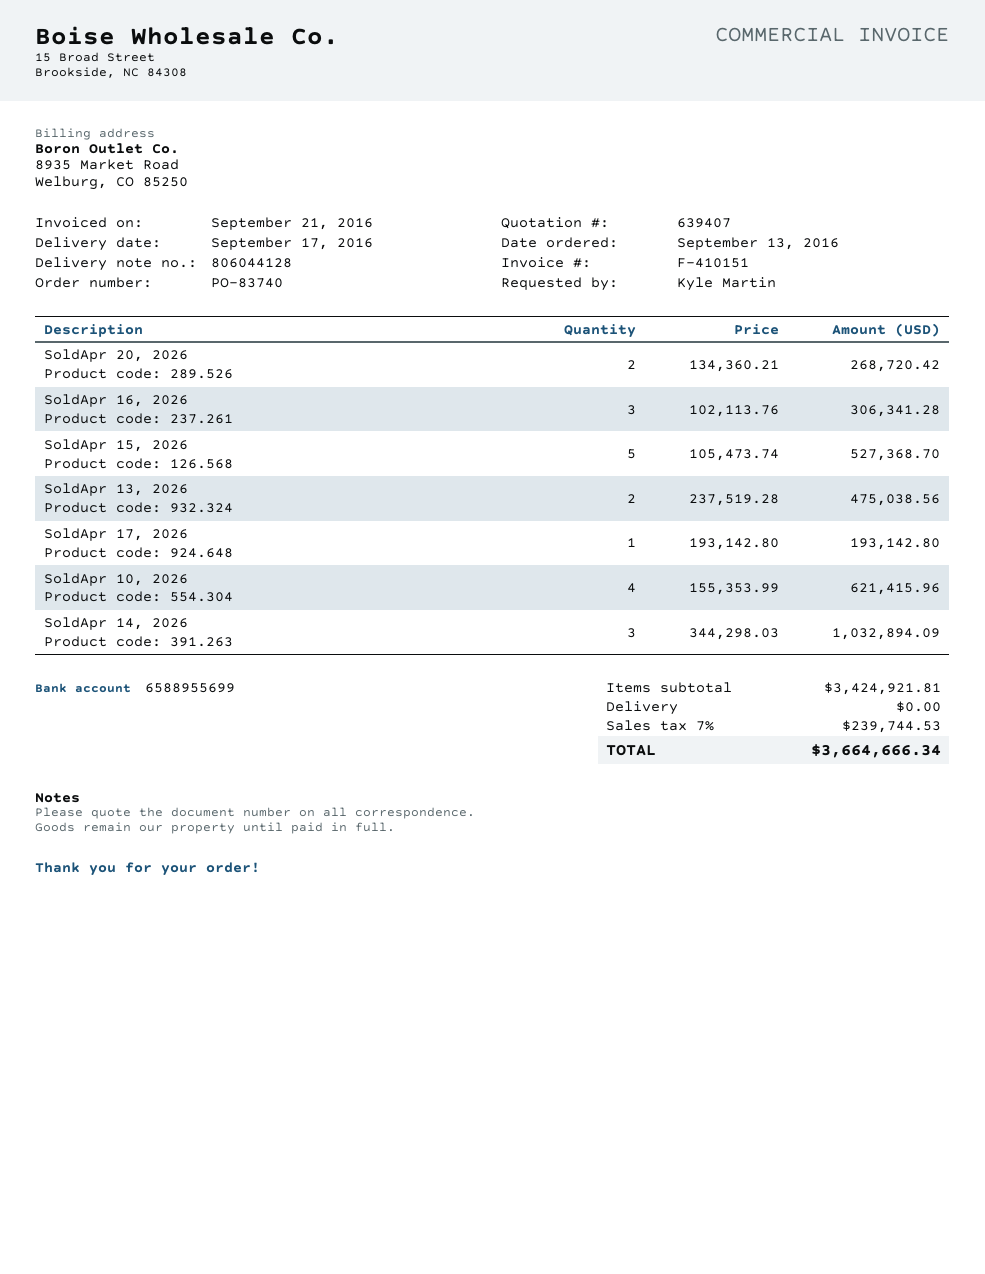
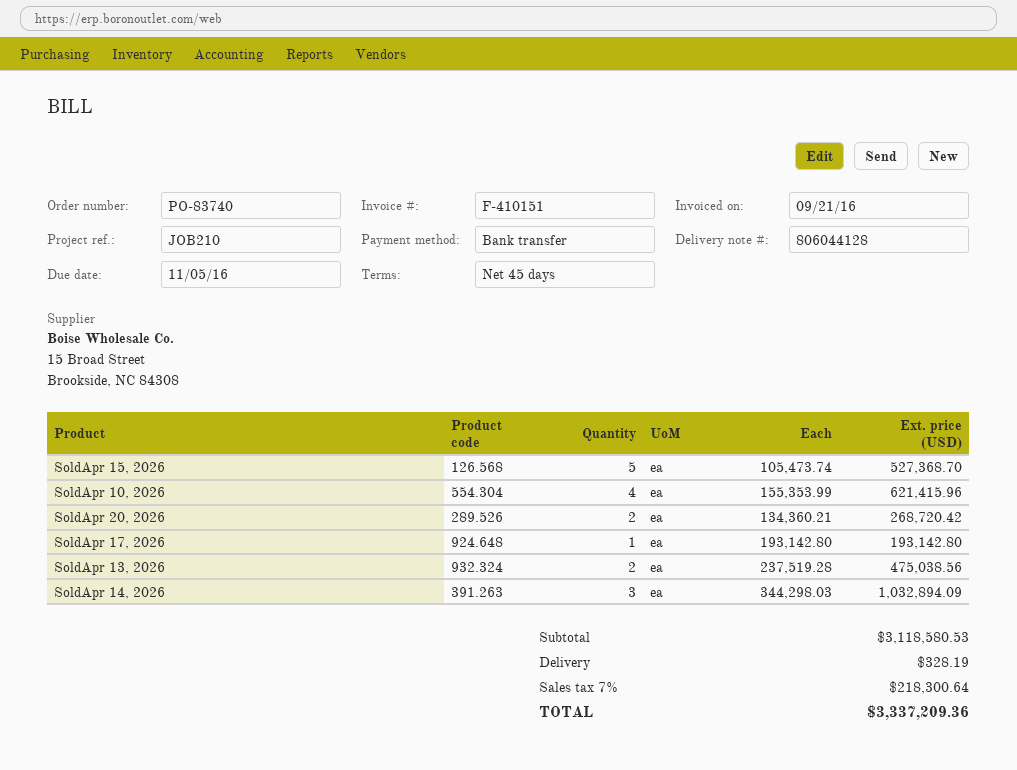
SoldApr 16, 2026: 3 x 102113.76 = 306341.28 -> none
subtotal: 3424921.81 -> 3118580.53
shipping: 0.00 -> 328.19
tax: 7% = 239744.53 -> 7% = 218300.64
total: 3664666.34 -> 3337209.36

